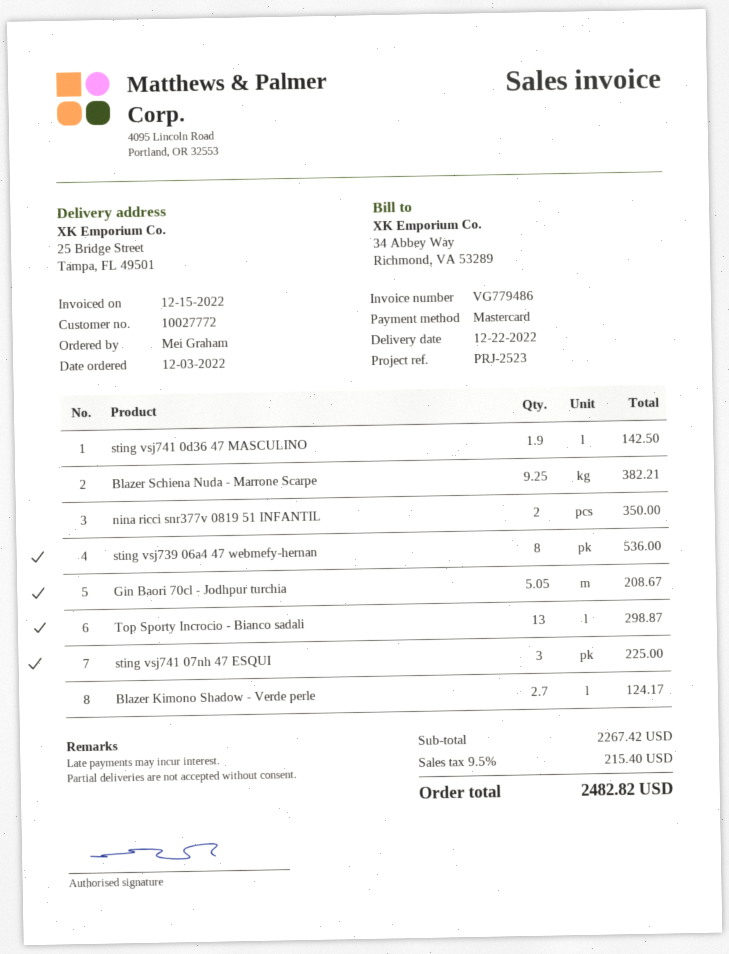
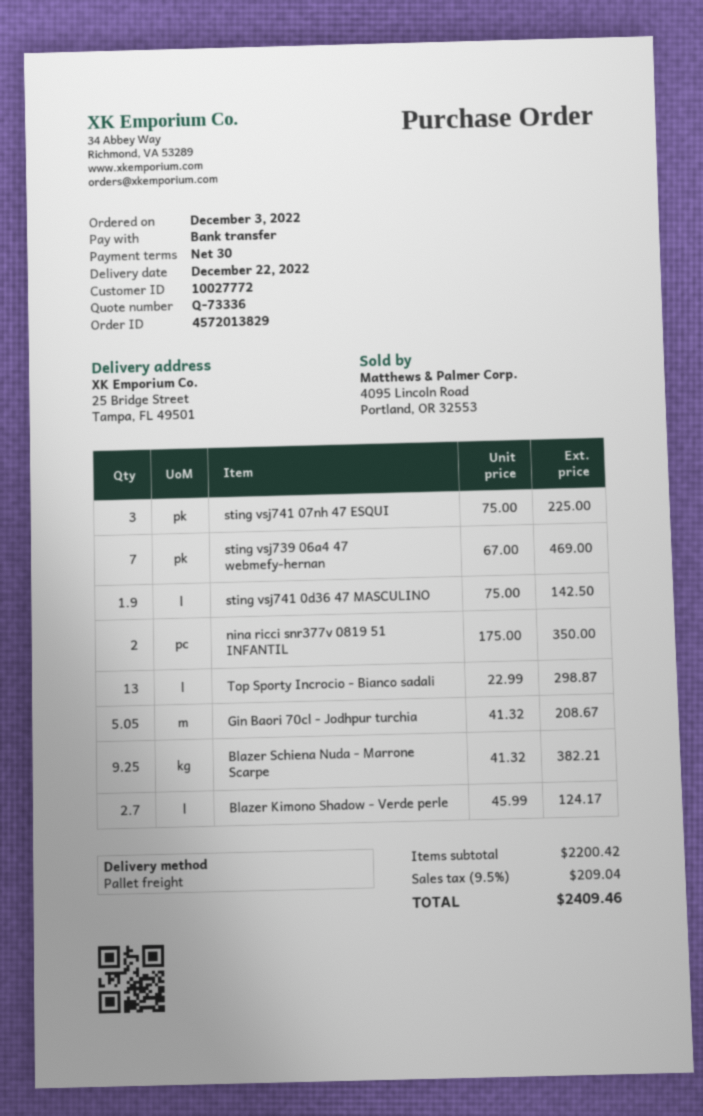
payment method: Mastercard -> bank transfer
sting vsj739 06a4 47 webmefy-hernan: 8 for 536.00 -> 7 for 469.00
subtotal: 2267.42 -> 2200.42
tax: 9.5% = 215.40 -> 9.5% = 209.04
total: 2482.82 -> 2409.46

